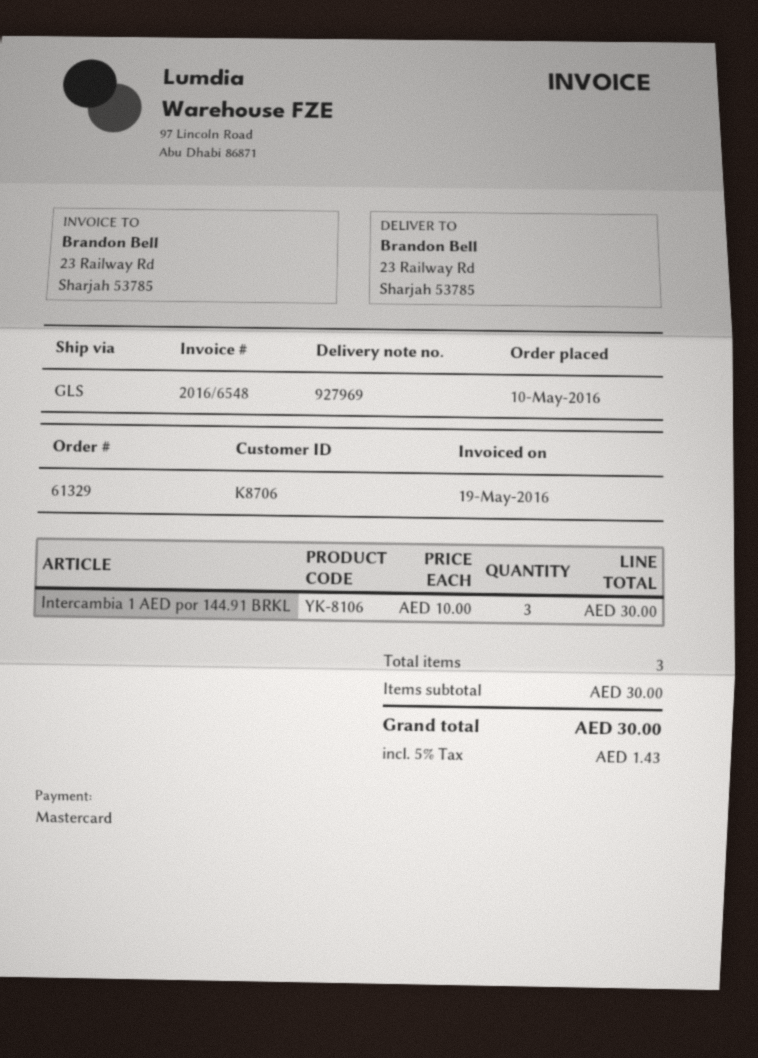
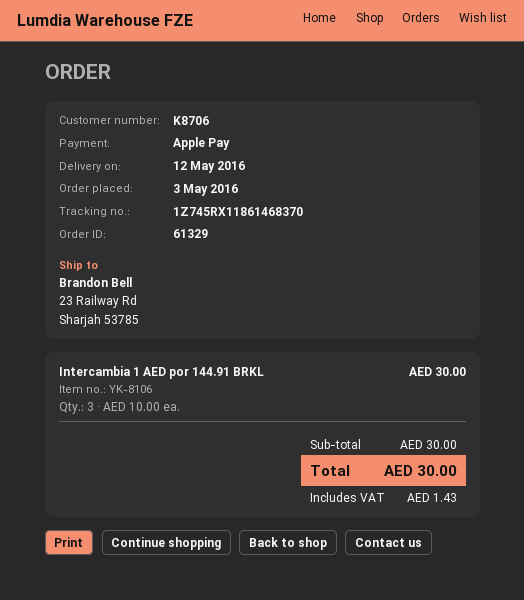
order date: 2016-05-10 -> 2016-05-03
payment method: Mastercard -> Apple Pay

